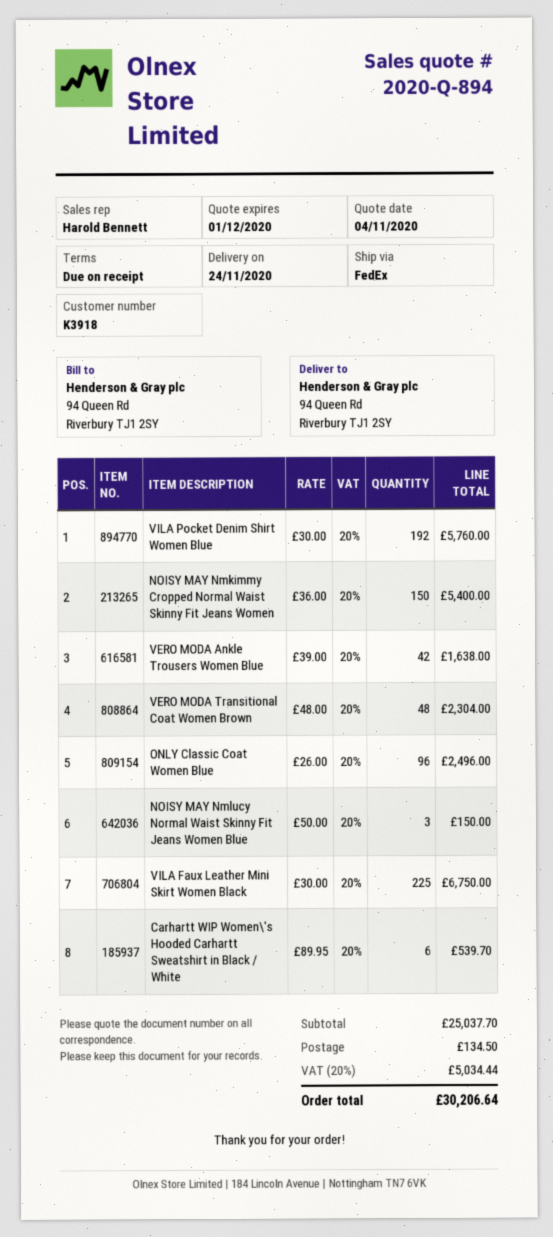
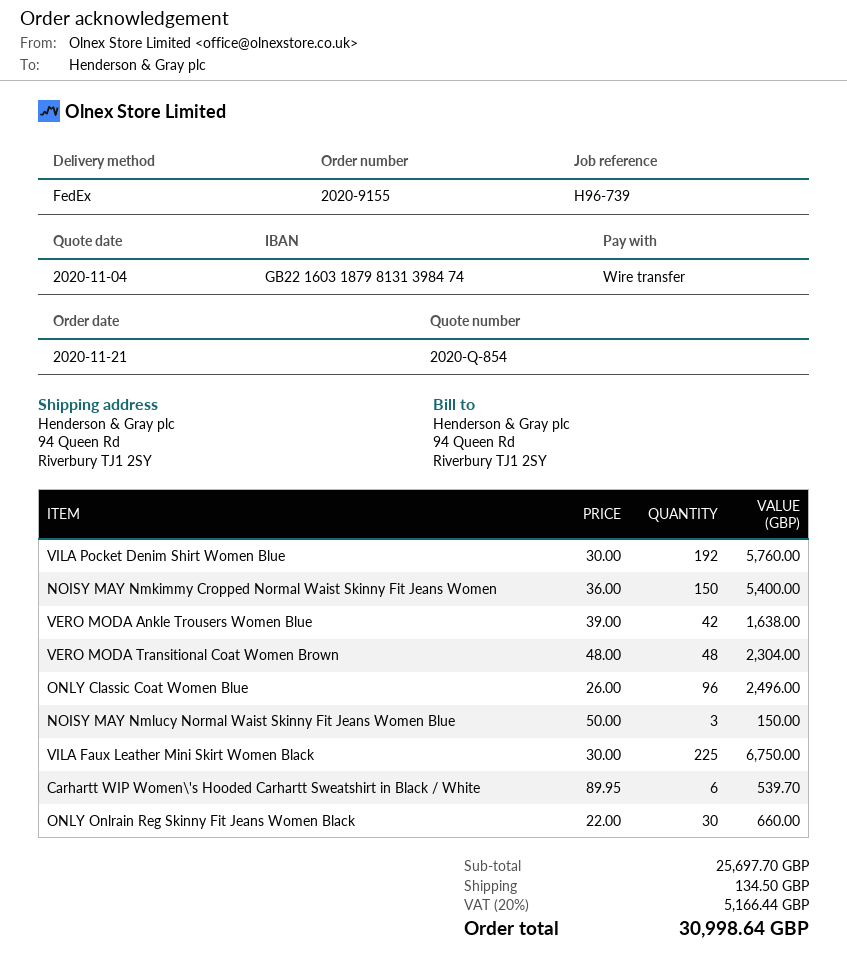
quote number: 2020-Q-894 -> 2020-Q-854
ONLY Onlrain Reg Skinny Fit Jeans Women Black: none -> 30 x 22.00 = 660.00
subtotal: 25037.70 -> 25697.70
tax: 20% = 5034.44 -> 20% = 5166.44
total: 30206.64 -> 30998.64

